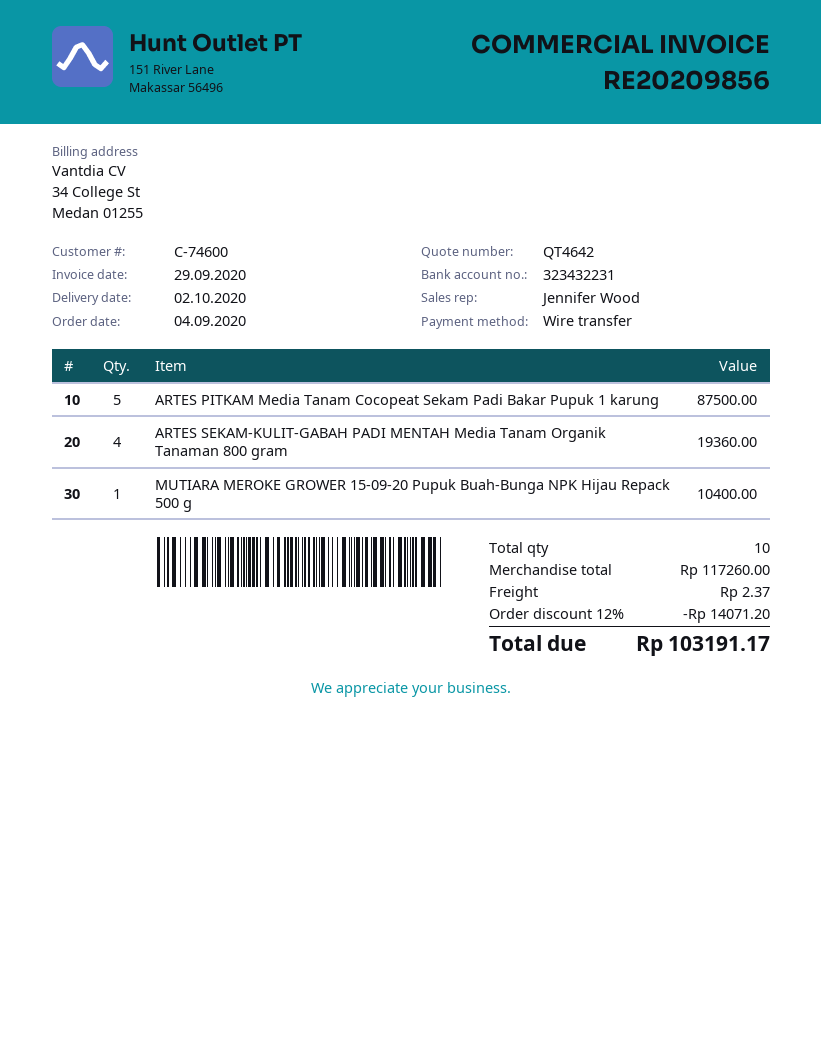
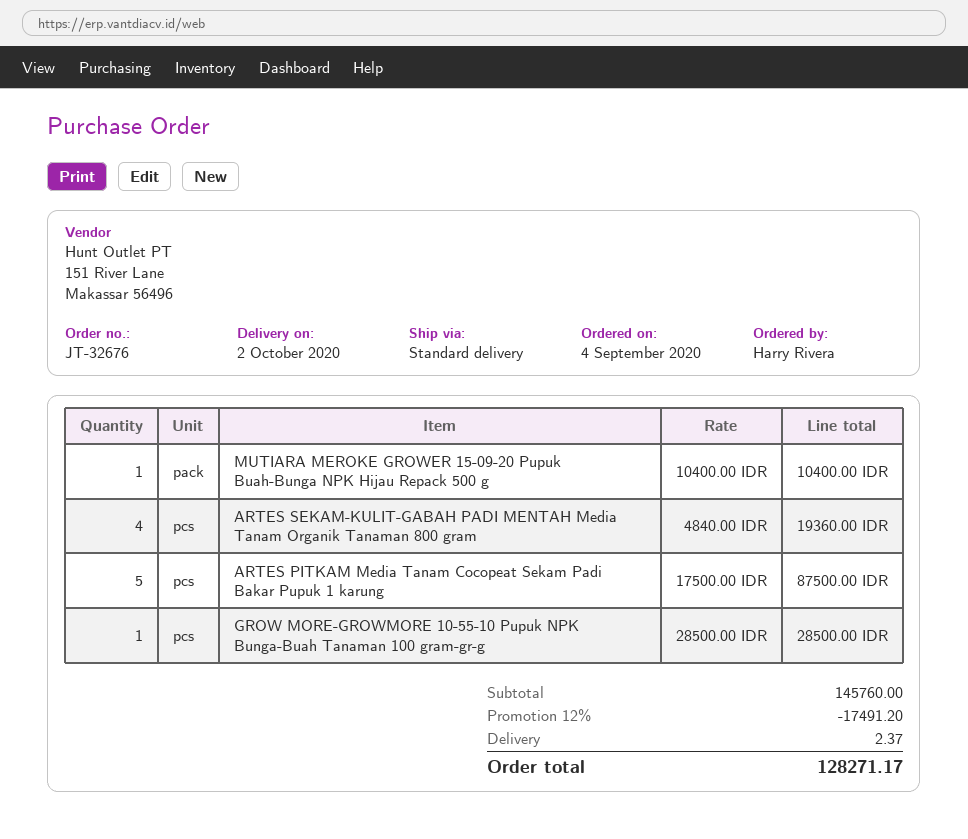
GROW MORE-GROWMORE 10-55-10 Pupuk NPK Bunga-Buah Tanaman 100 gram-gr-g: none -> 1 for 28500.00
subtotal: 117260.00 -> 145760.00
discount: 12% = 14071.20 -> 12% = 17491.20
total: 103191.17 -> 128271.17

